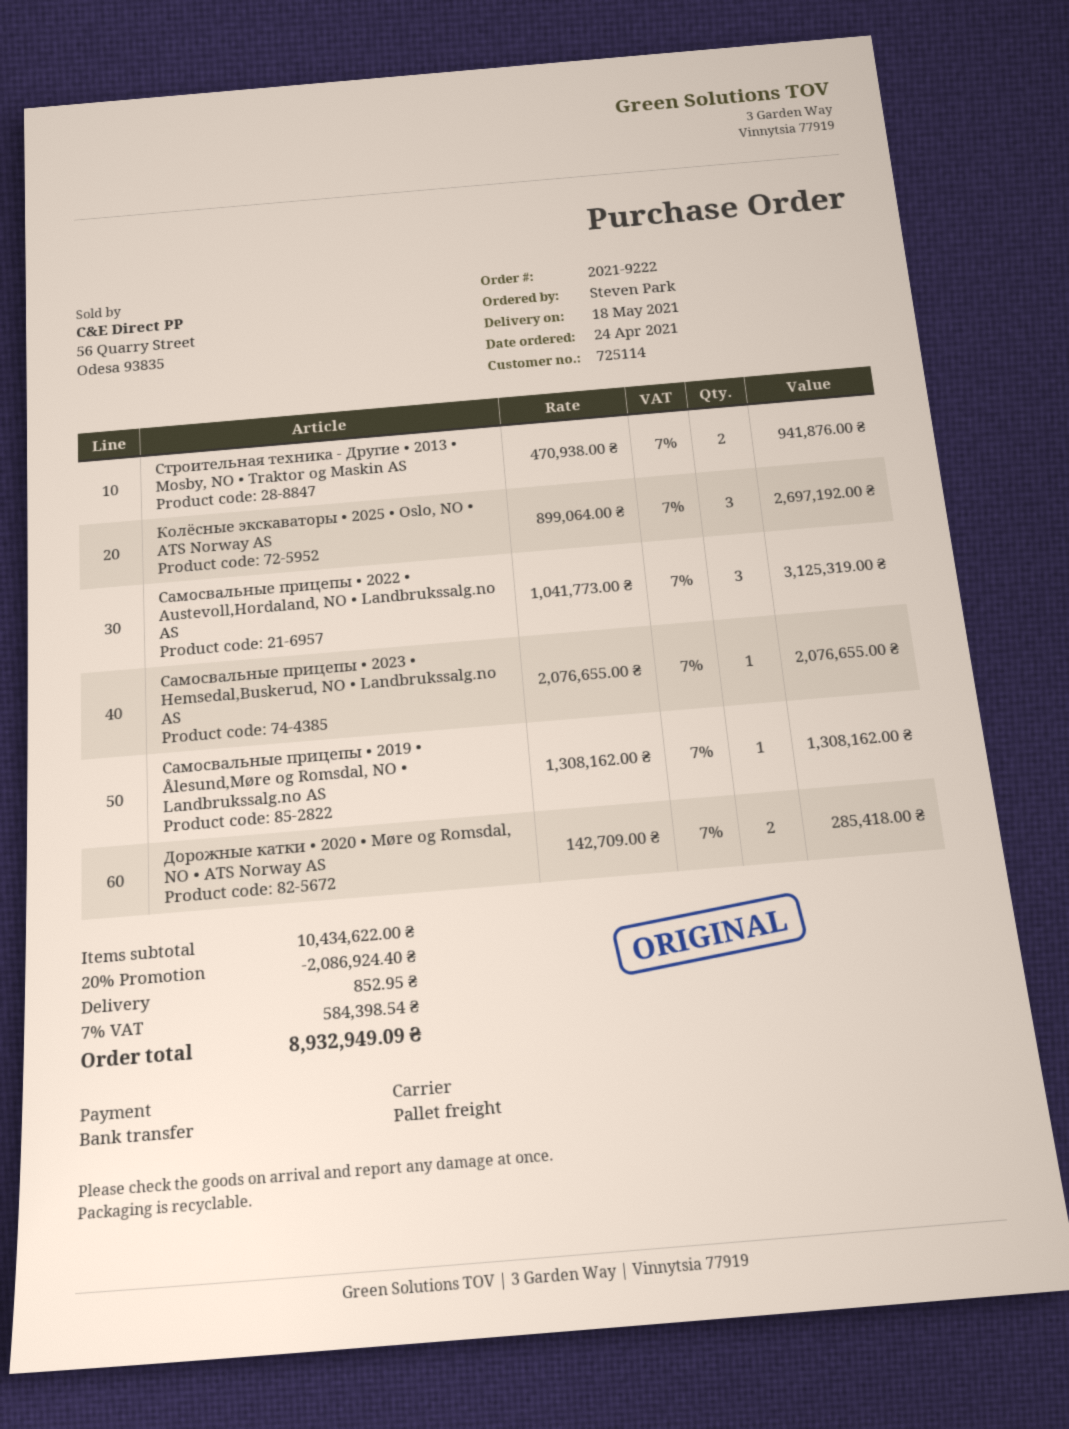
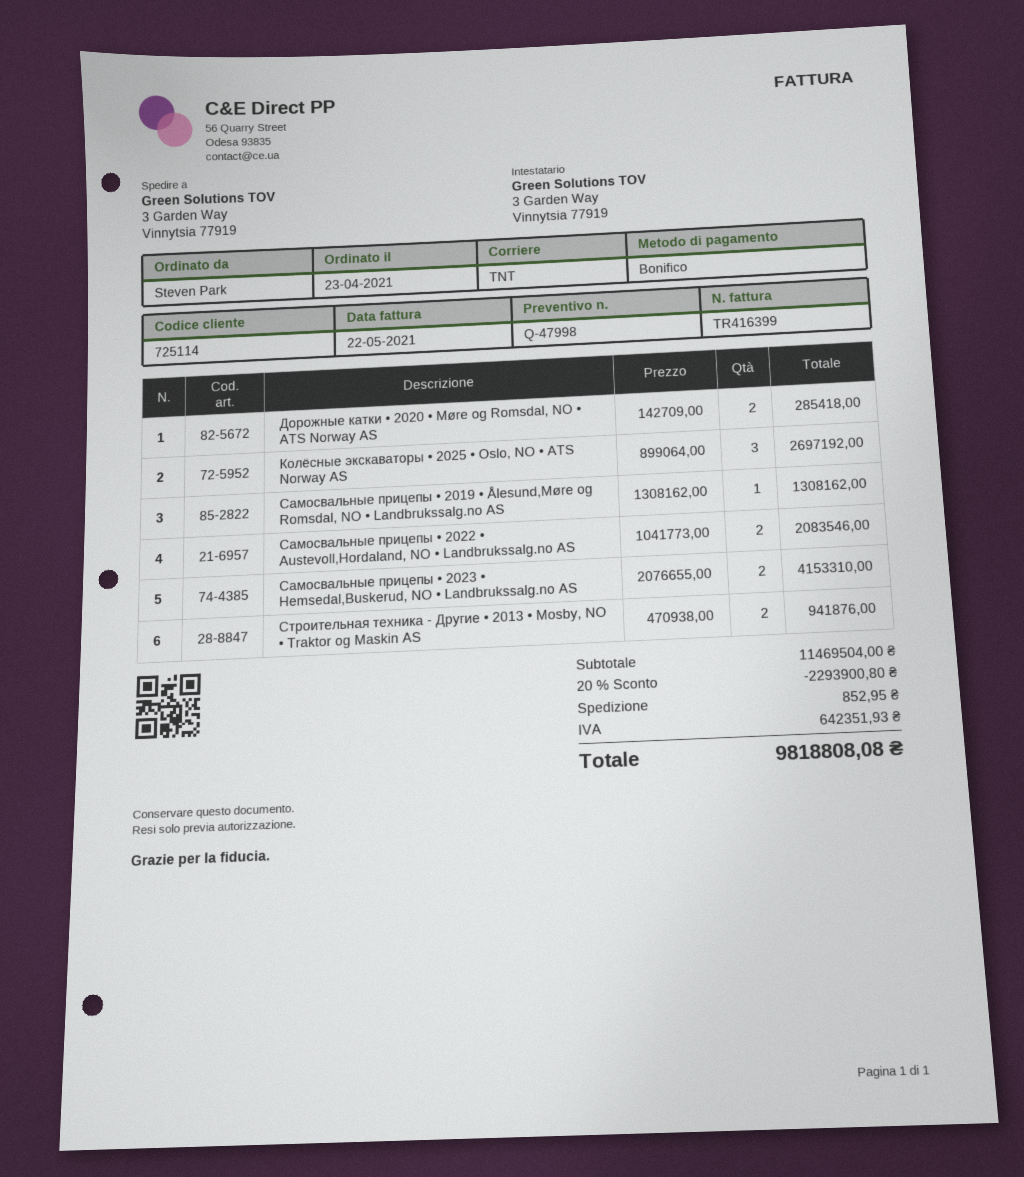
order date: 2021-04-24 -> 2021-04-23
shipping method: pallet freight -> TNT
Самосвальные прицепы • 2022 • Austevoll,Hordaland, NO • Landbrukssalg.no AS: 3 x 1041773.00 = 3125319.00 -> 2 x 1041773.00 = 2083546.00
Самосвальные прицепы • 2023 • Hemsedal,Buskerud, NO • Landbrukssalg.no AS: 1 x 2076655.00 = 2076655.00 -> 2 x 2076655.00 = 4153310.00
subtotal: 10434622.00 -> 11469504.00
discount: 20% = 2086924.40 -> 20% = 2293900.80
tax: 584398.54 -> 642351.93
total: 8932949.09 -> 9818808.08

